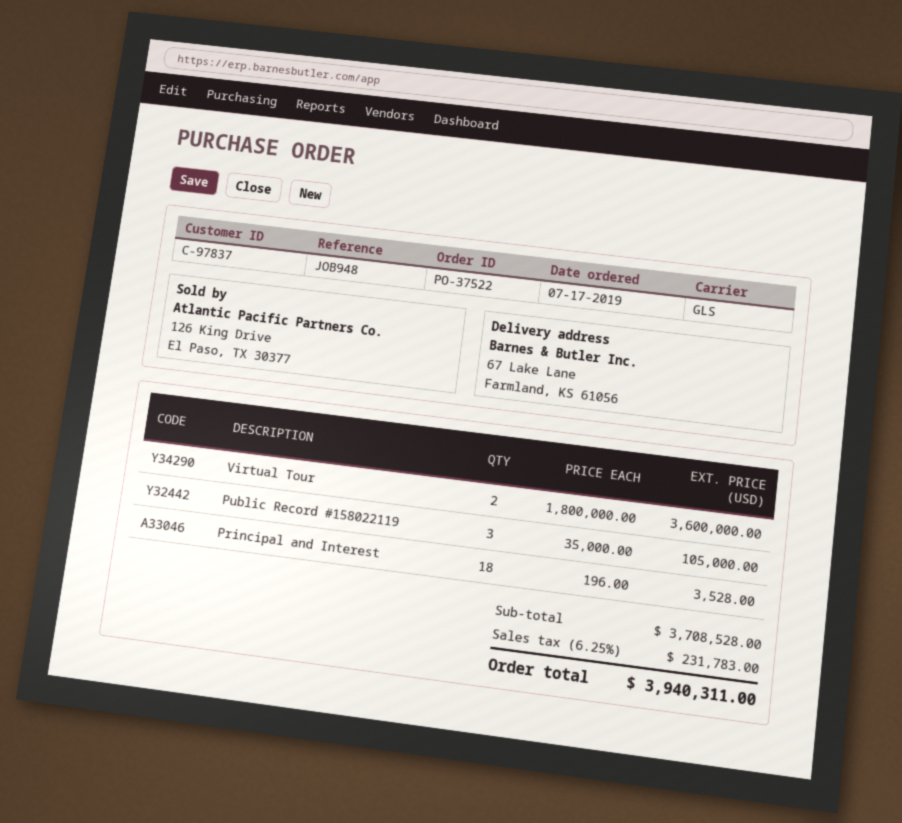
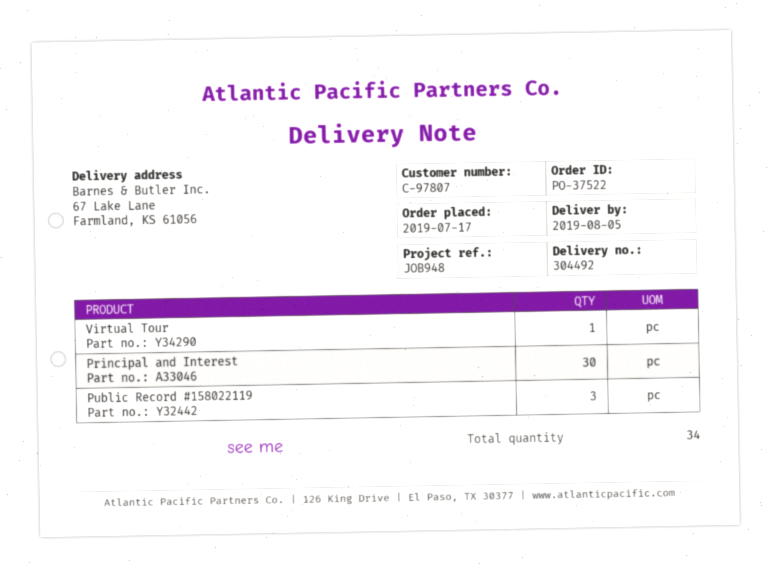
customer number: C-97837 -> C-97807
Virtual Tour: 2 -> 1
Principal and Interest: 18 -> 30

